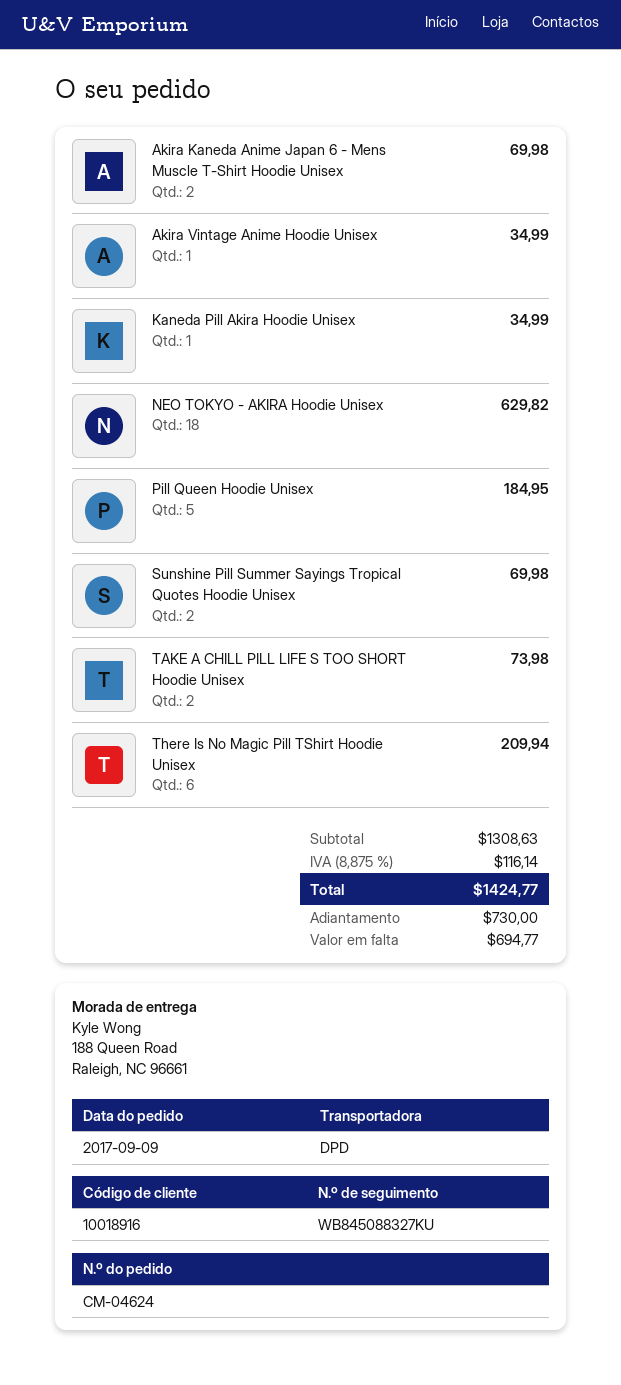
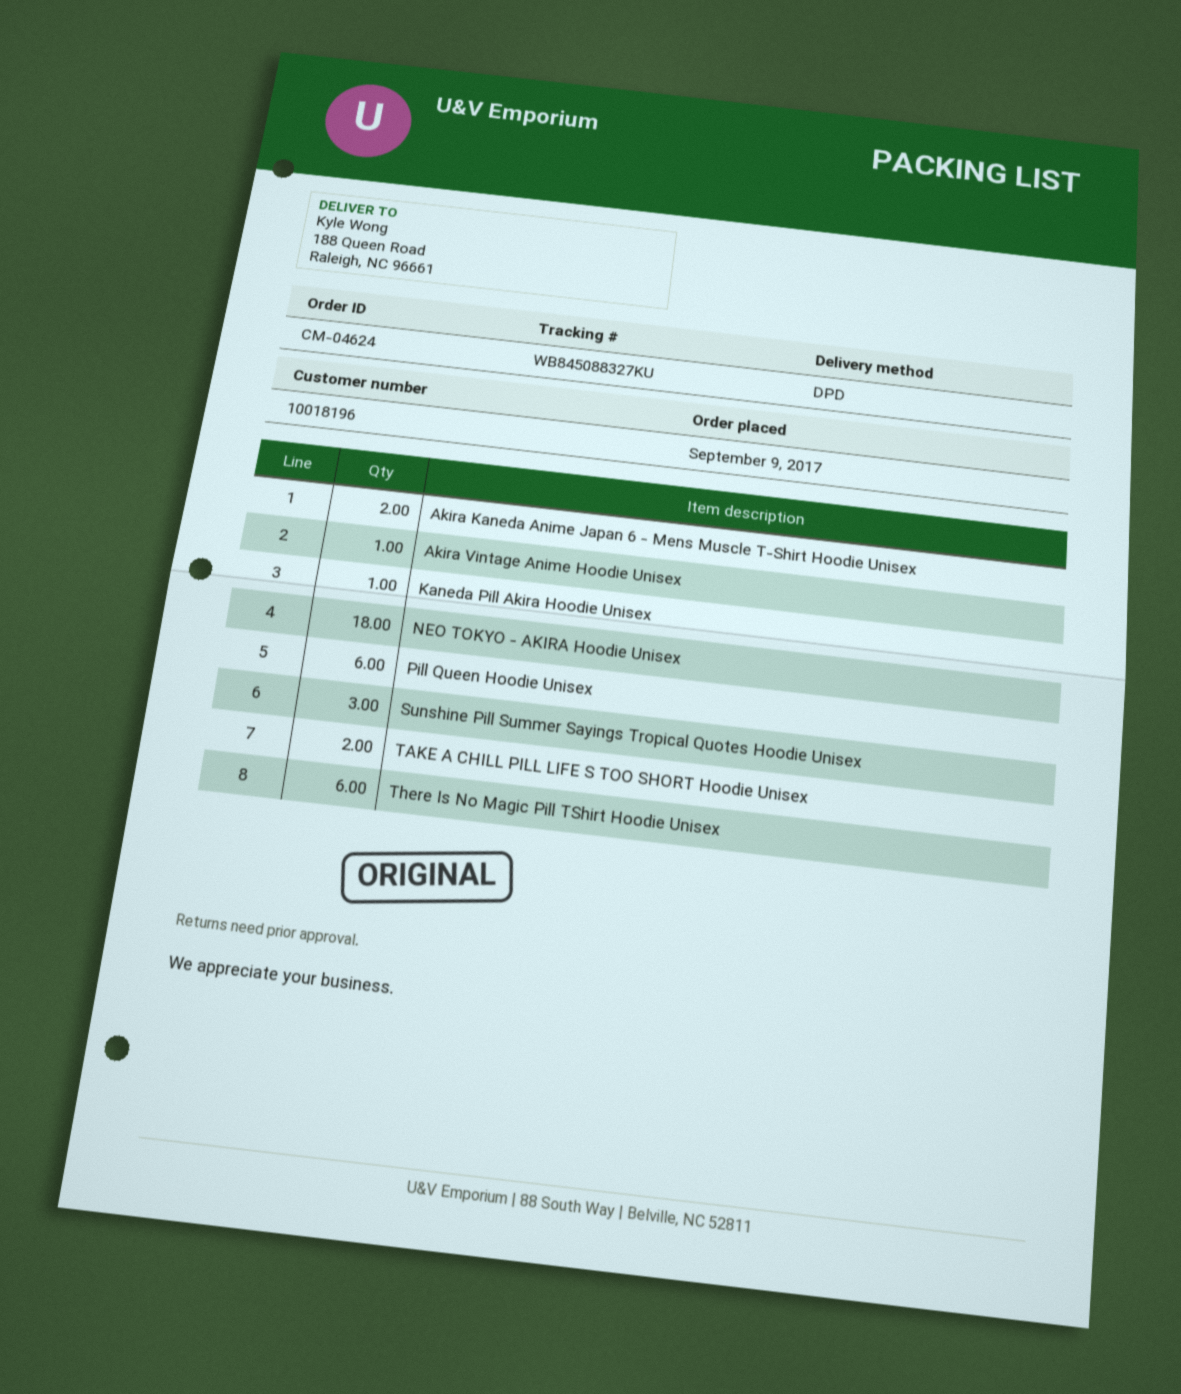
customer number: 10018916 -> 10018196
Pill Queen Hoodie Unisex: 5 -> 6
Sunshine Pill Summer Sayings Tropical Quotes Hoodie Unisex: 2 -> 3

